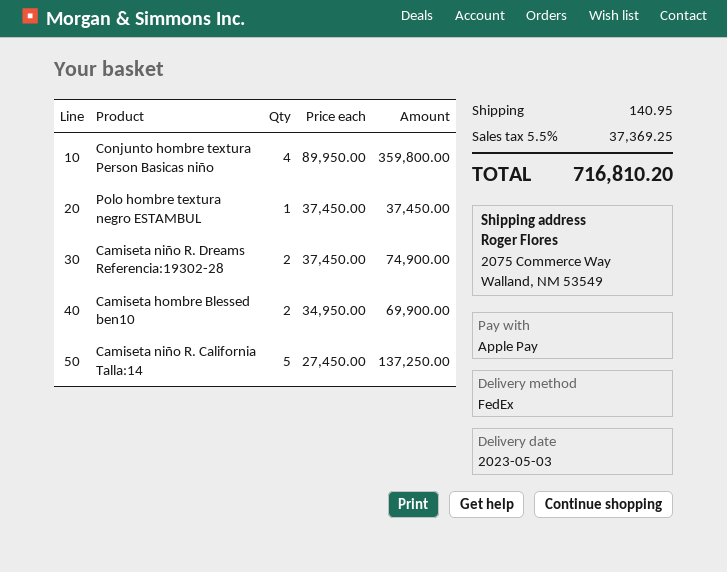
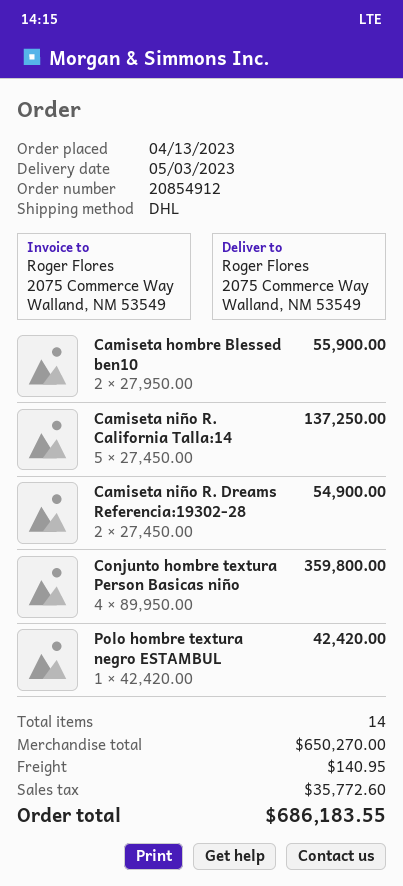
shipping method: FedEx -> DHL
Polo hombre textura negro ESTAMBUL: 1 x 37450.00 = 37450.00 -> 1 x 42420.00 = 42420.00
Camiseta niño R. Dreams Referencia:19302-28: 2 x 37450.00 = 74900.00 -> 2 x 27450.00 = 54900.00
Camiseta hombre Blessed ben10: 2 x 34950.00 = 69900.00 -> 2 x 27950.00 = 55900.00
tax: 37369.25 -> 35772.60
total: 716810.20 -> 686183.55

